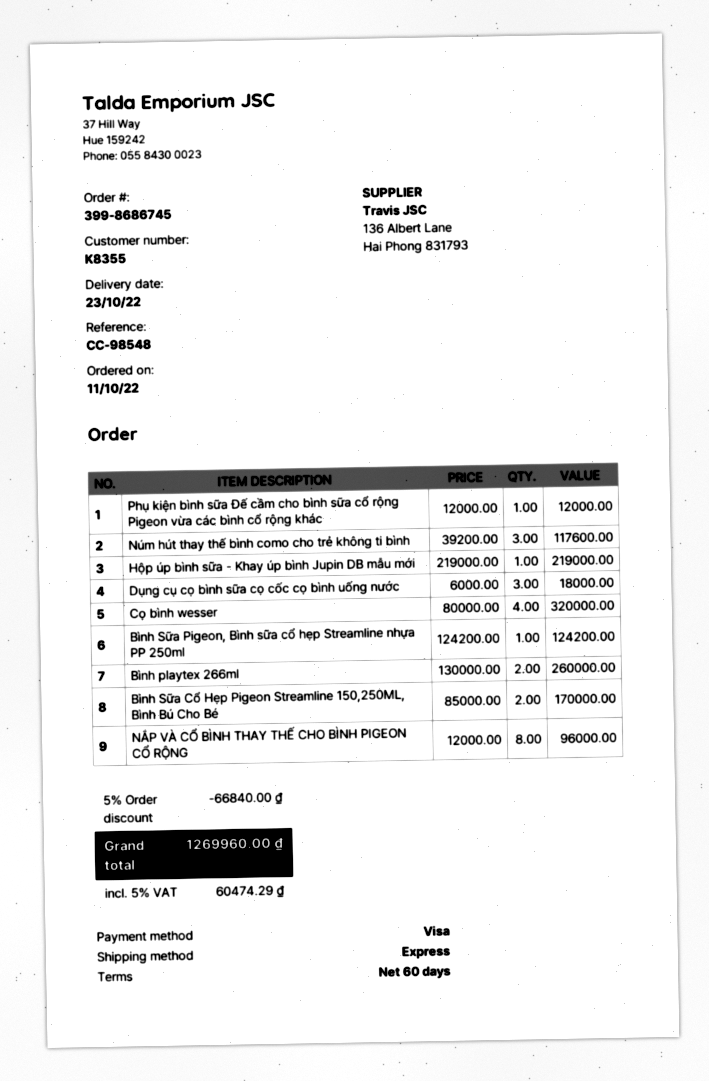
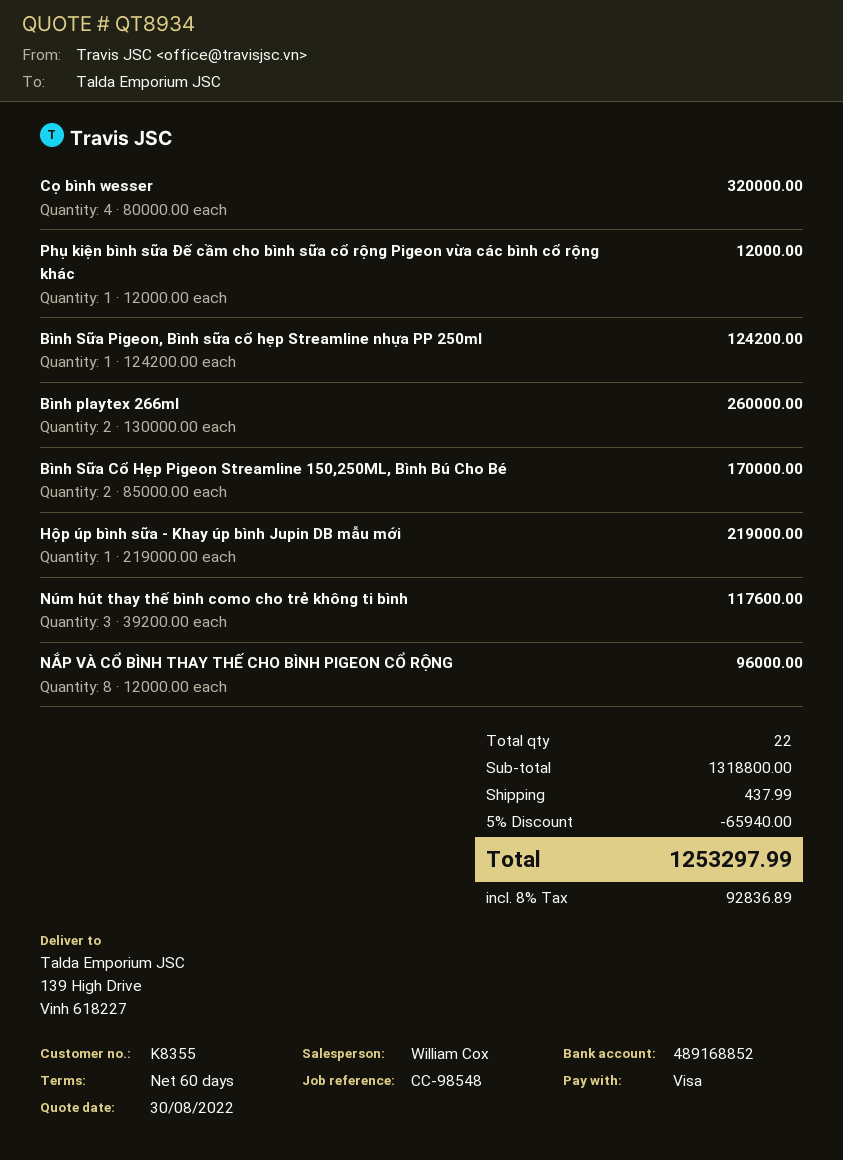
Dụng cụ cọ bình sữa cọ cốc cọ bình uống nước: 3 x 6000.00 = 18000.00 -> none
discount: 5% = 66840.00 -> 5% = 65940.00
shipping: none -> 437.99
tax: 5% = 60474.29 -> 8% = 92836.89
total: 1269960.00 -> 1253297.99

